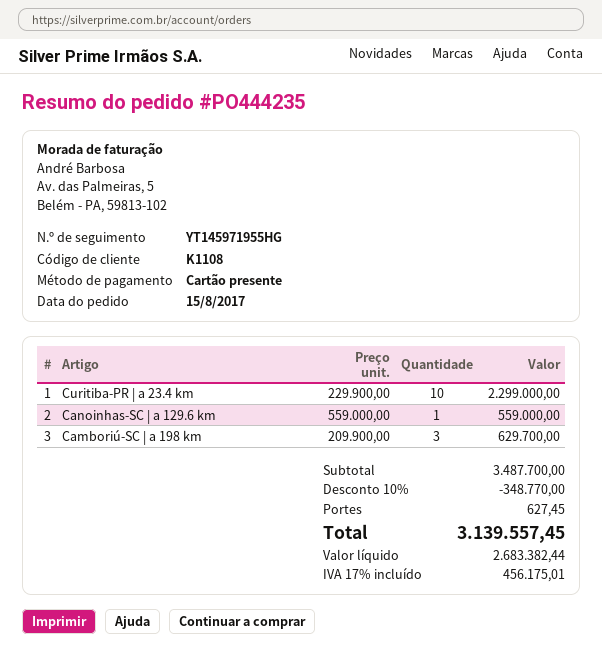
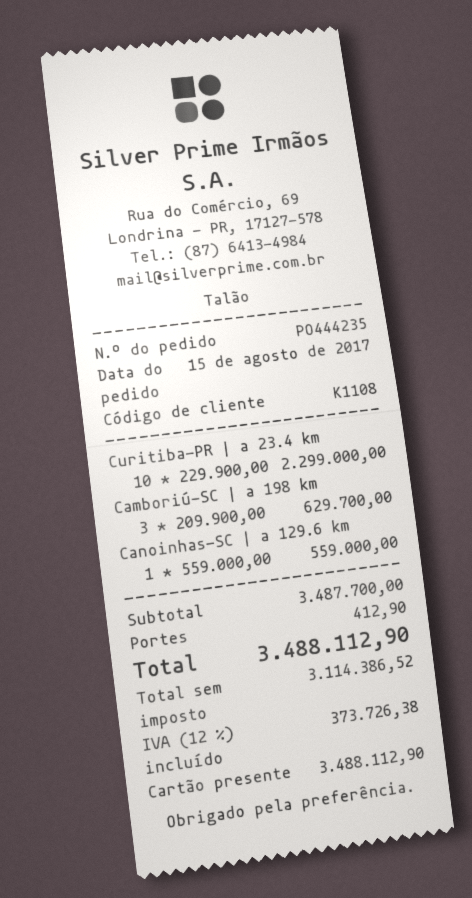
discount: 10% = 348770.00 -> none
shipping: 627.45 -> 412.90
net: 2683382.44 -> 3114386.52
tax: 17% = 456175.01 -> 12% = 373726.38
total: 3139557.45 -> 3488112.90

